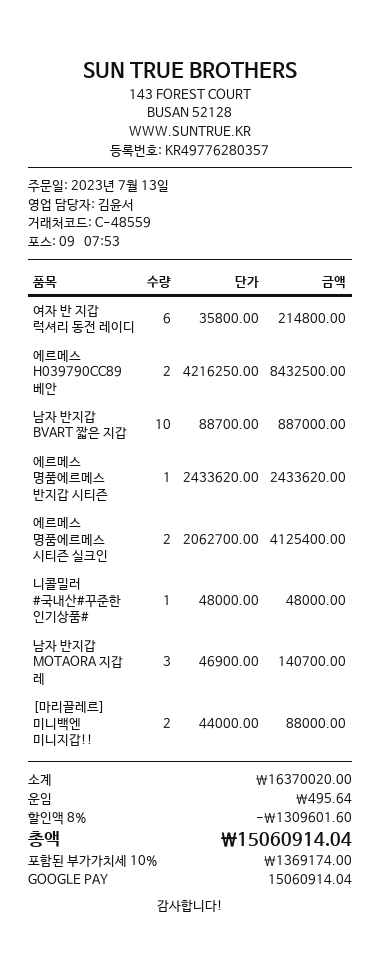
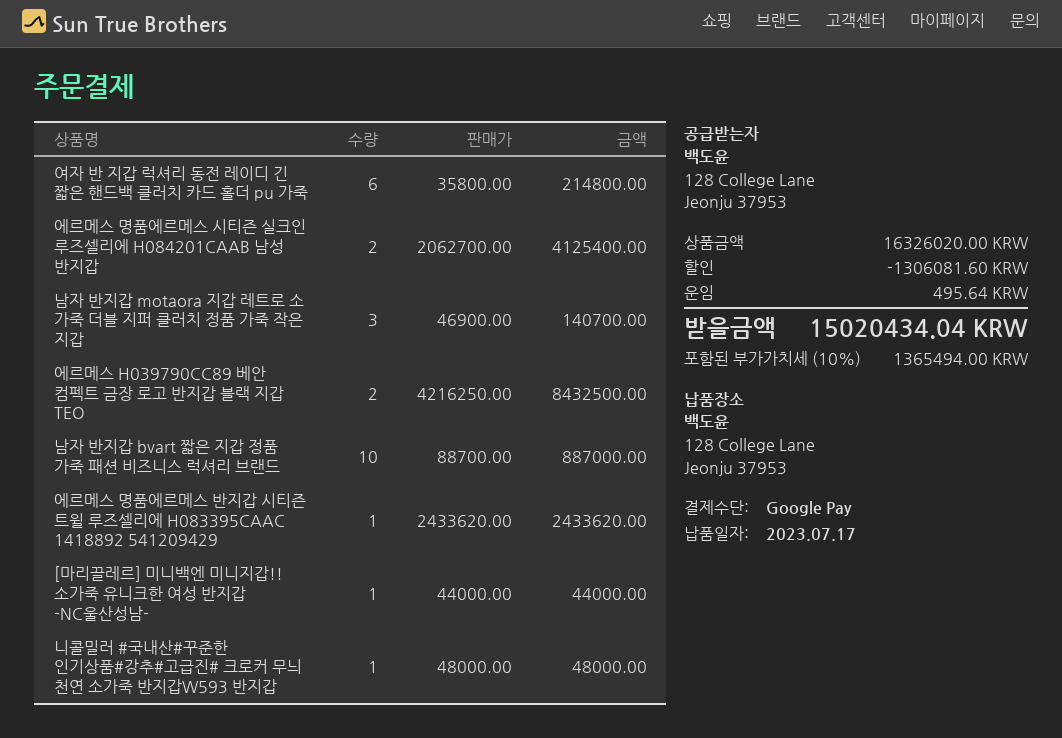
[마리끌레르] 미니백엔 미니지갑!!: 2 x 44000.00 = 88000.00 -> 1 x 44000.00 = 44000.00
subtotal: 16370020.00 -> 16326020.00
discount: 1309601.60 -> 1306081.60
tax: 10% = 1369174.00 -> 10% = 1365494.00
total: 15060914.04 -> 15020434.04

